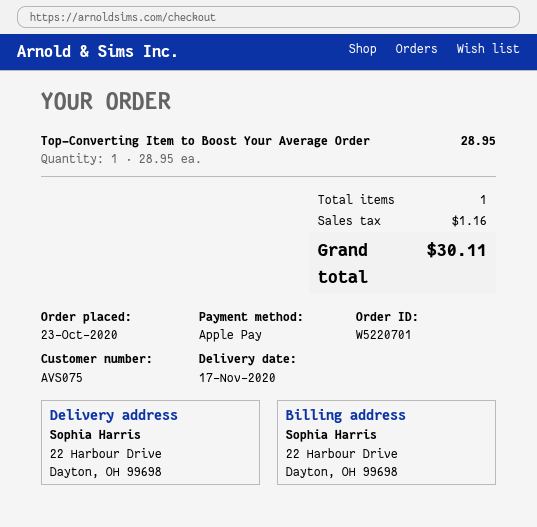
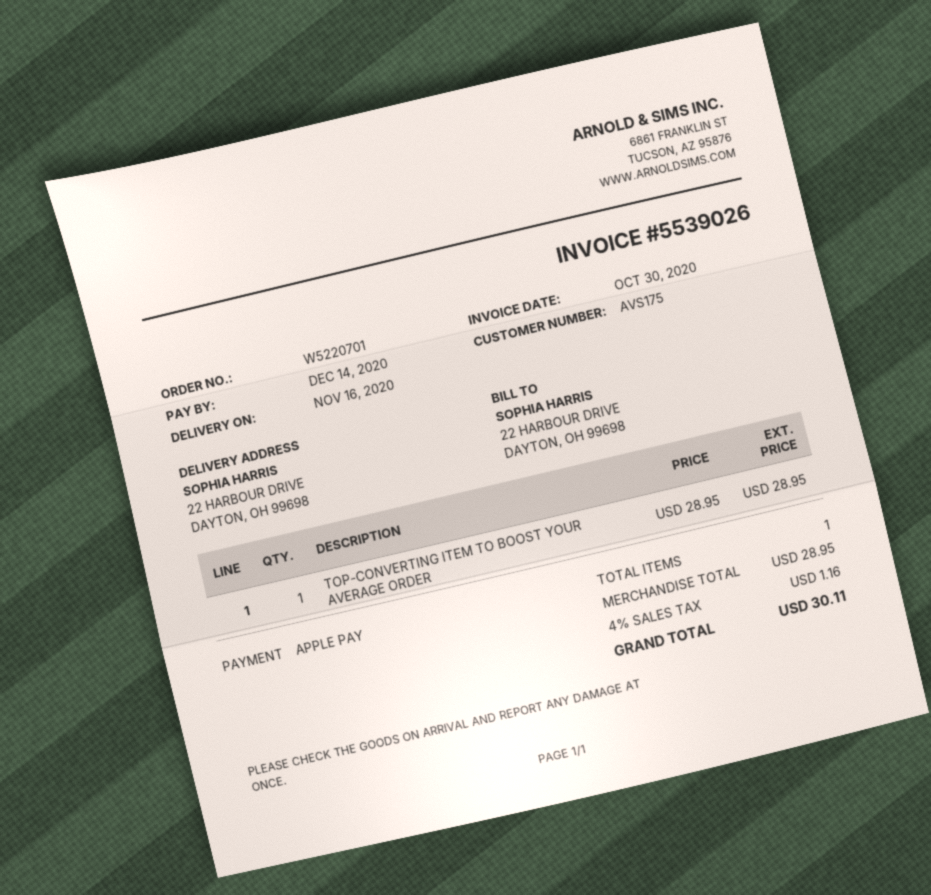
delivery date: 2020-11-17 -> 2020-11-16
customer number: AVS075 -> AVS175

